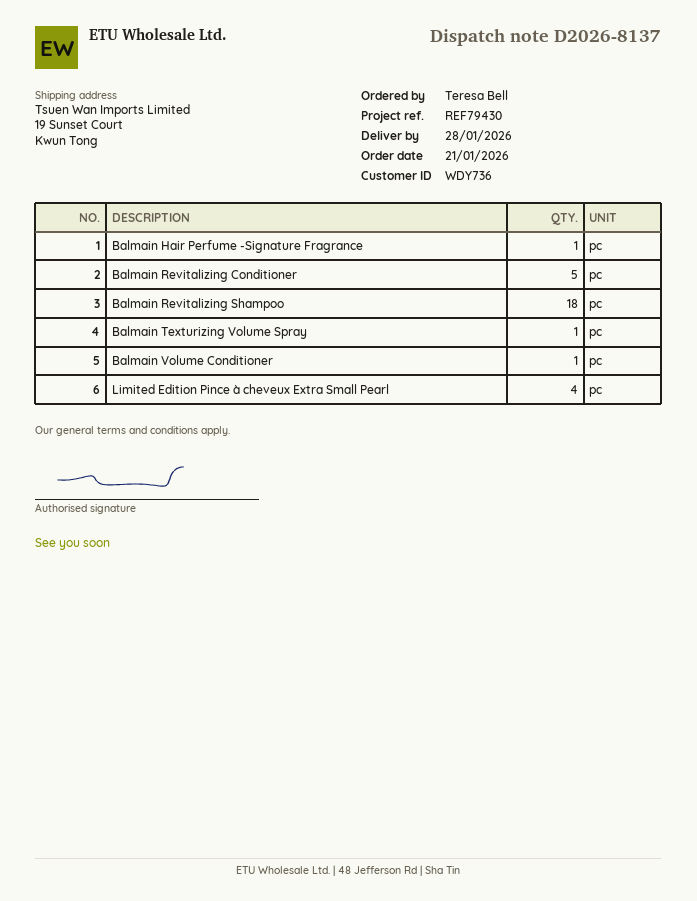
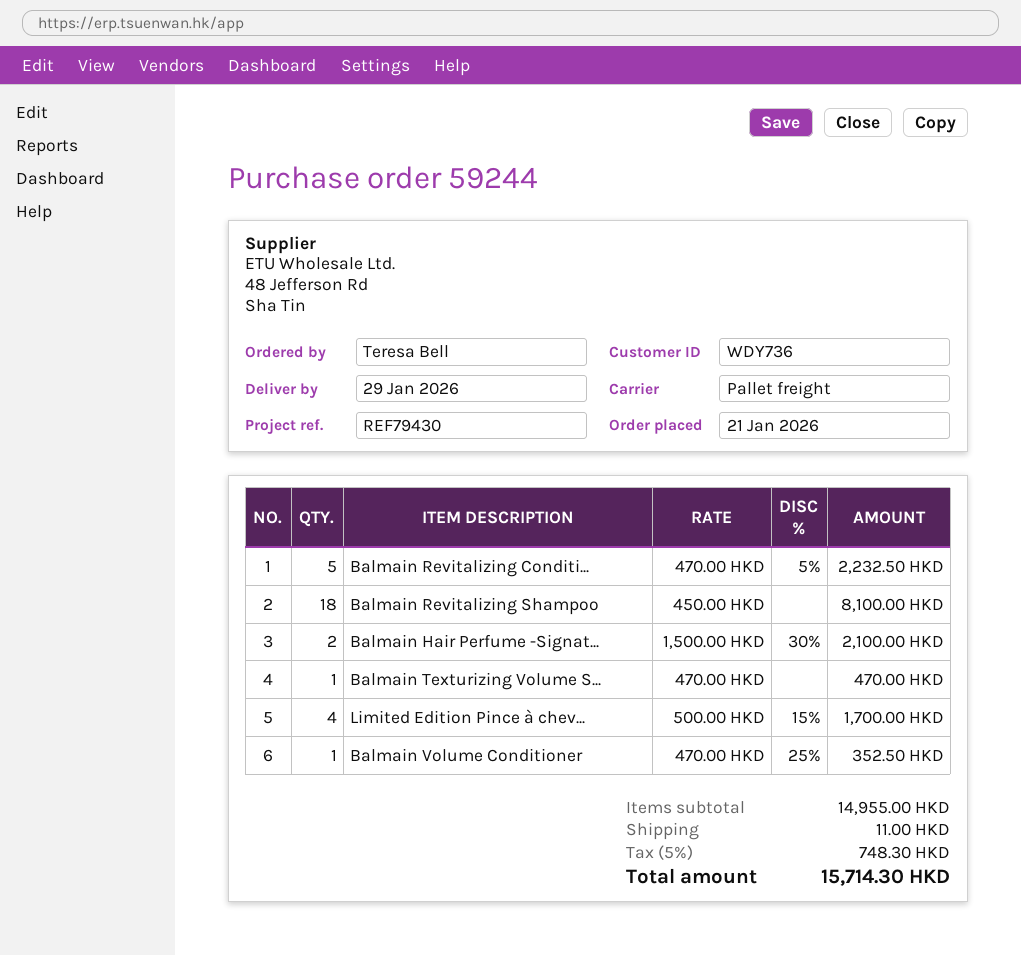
delivery date: 2026-01-28 -> 2026-01-29
Balmain Hair Perfume -Signature Fragrance: 1 -> 2

